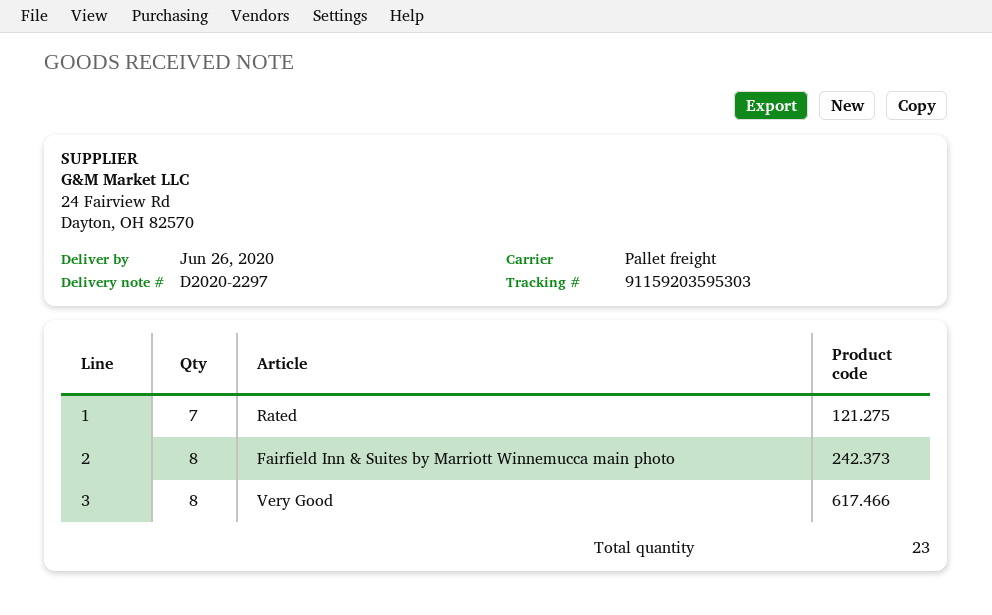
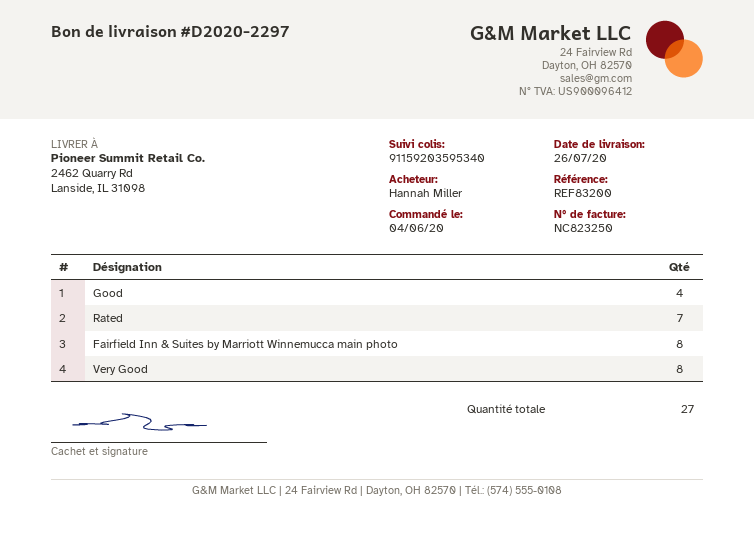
delivery date: 2020-06-26 -> 2020-07-26
tracking number: 91159203595303 -> 91159203595340
Good: none -> 4
total quantity: 23 -> 27

